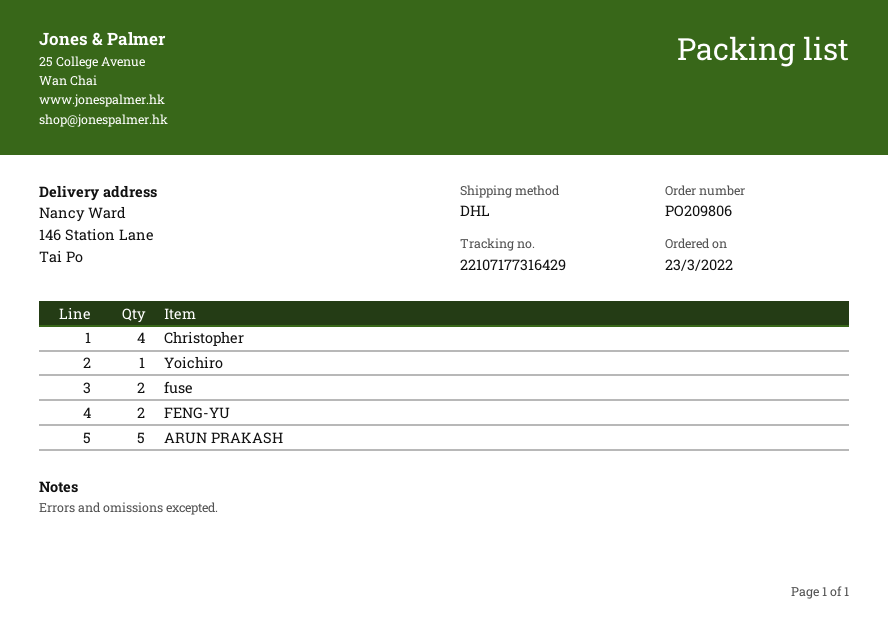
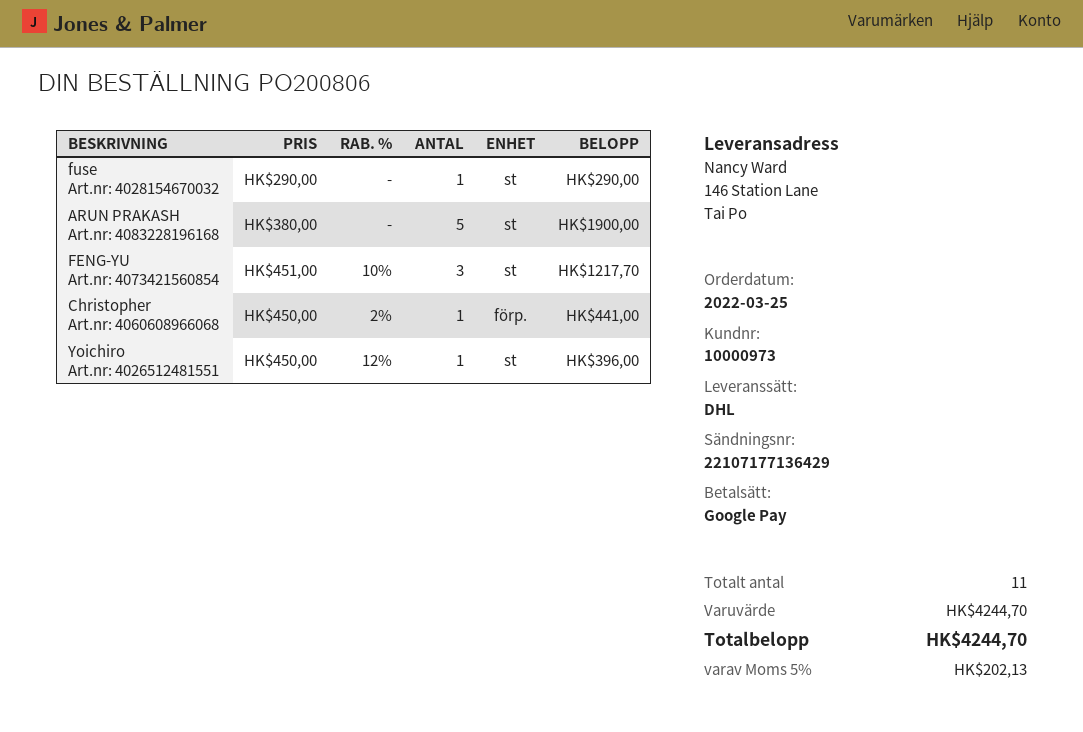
order number: PO209806 -> PO200806
order date: 2022-03-23 -> 2022-03-25
tracking number: 22107177316429 -> 22107177136429
Christopher: 4 -> 1
fuse: 2 -> 1
FENG-YU: 2 -> 3

